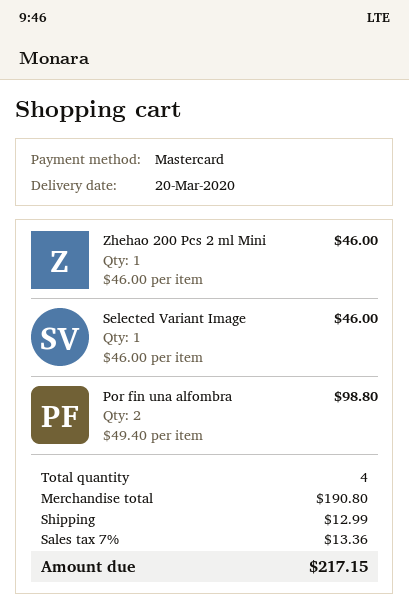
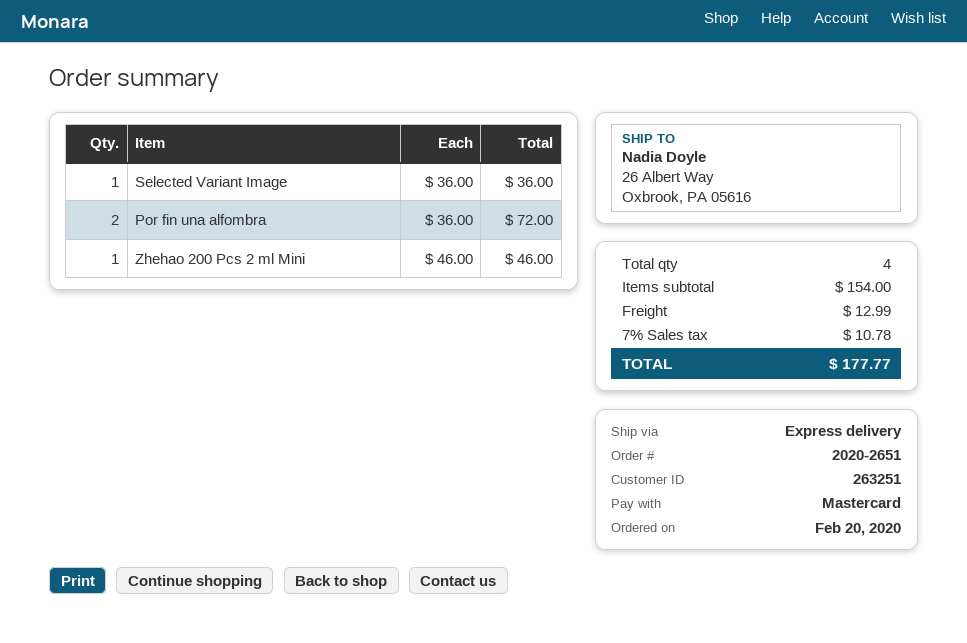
Selected Variant Image: 1 x 46.00 = 46.00 -> 1 x 36.00 = 36.00
Por fin una alfombra: 2 x 49.40 = 98.80 -> 2 x 36.00 = 72.00
subtotal: 190.80 -> 154.00
tax: 7% = 13.36 -> 7% = 10.78
total: 217.15 -> 177.77

